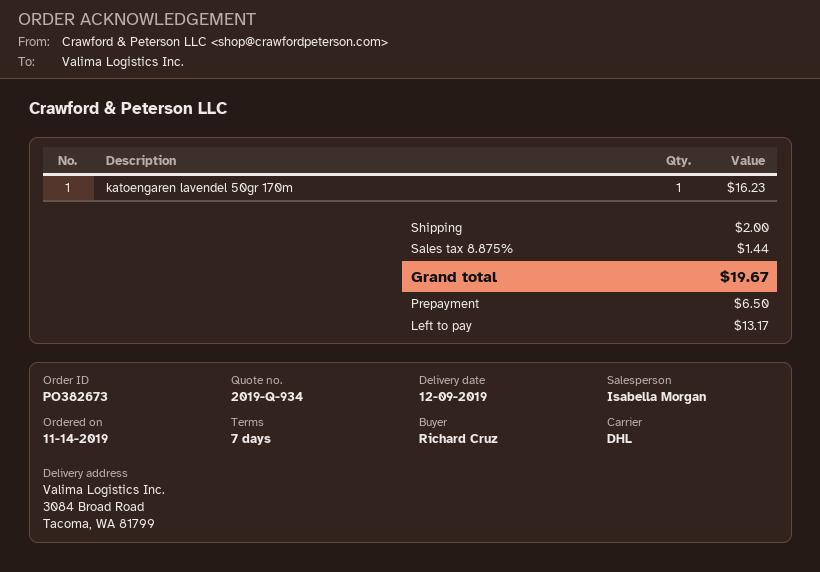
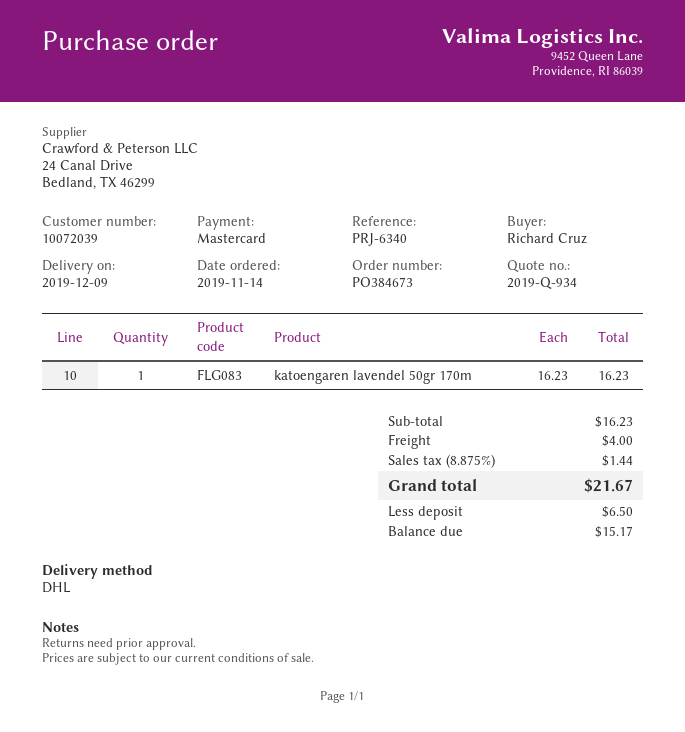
order number: PO382673 -> PO384673
shipping: 2.00 -> 4.00
total: 19.67 -> 21.67
balance: 13.17 -> 15.17

